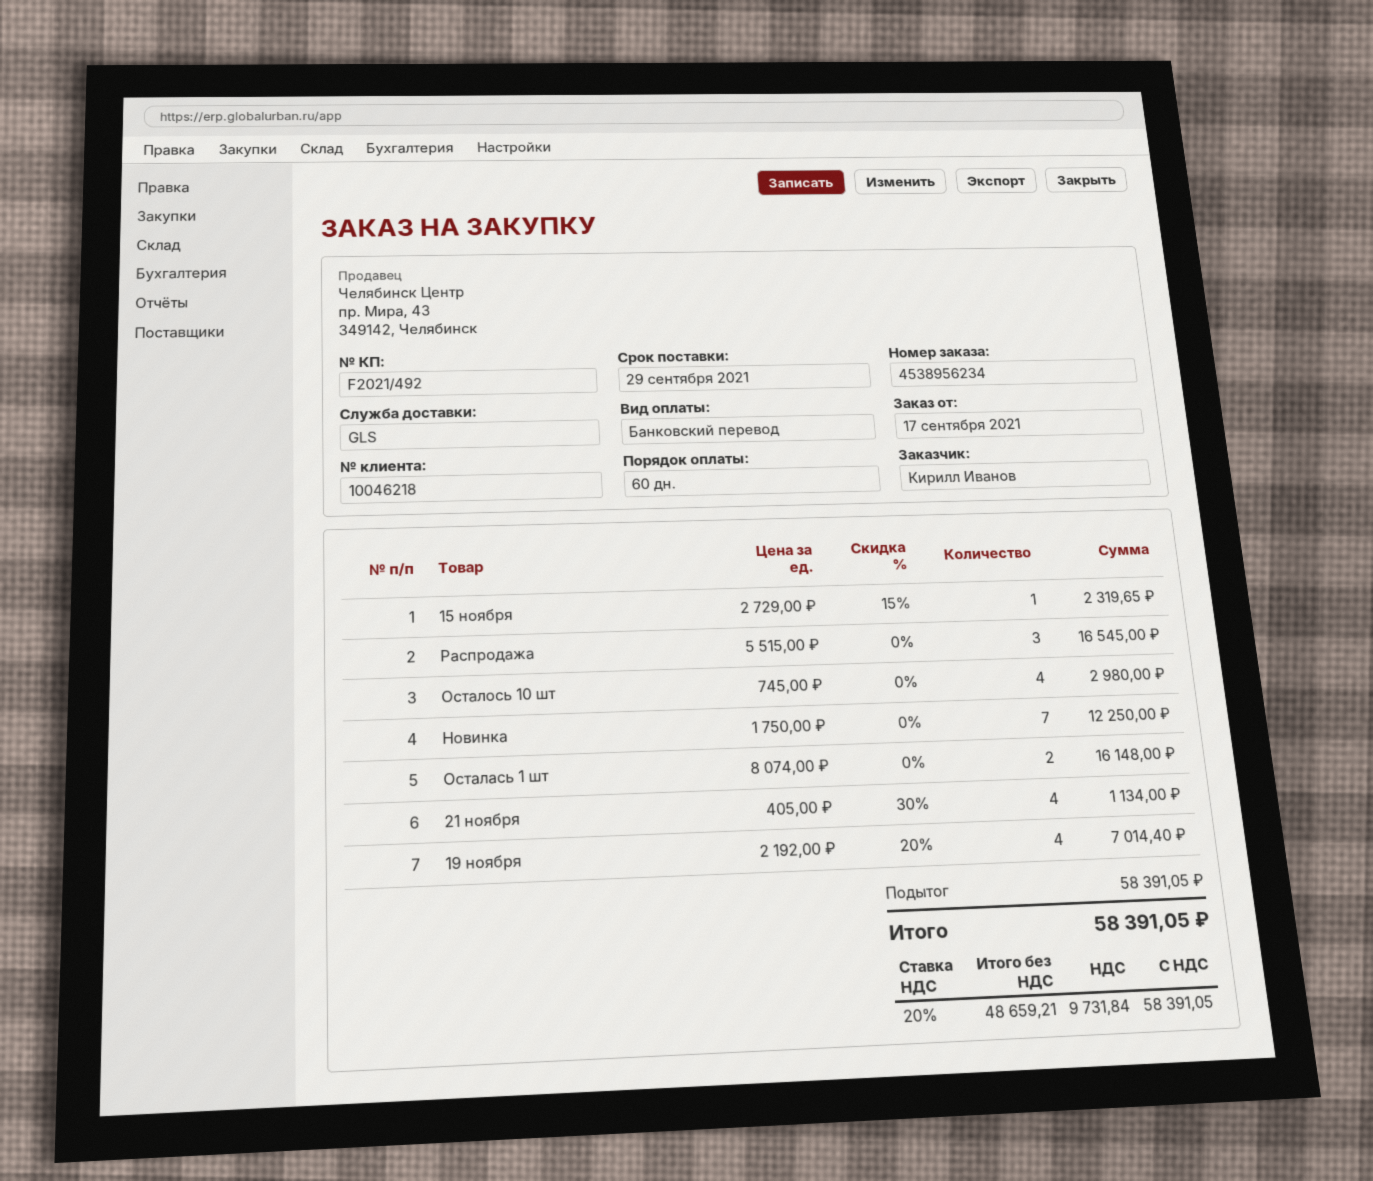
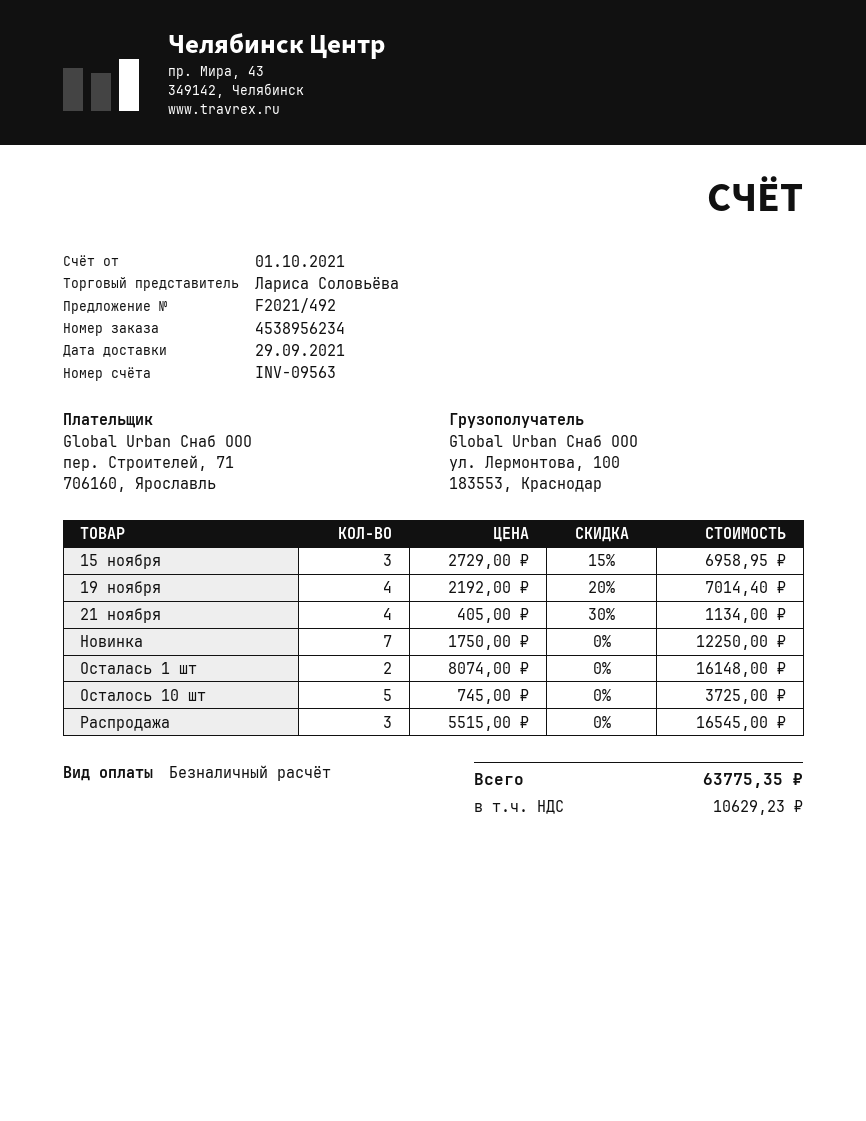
15 ноября: 1 x 2729.00 - 15% = 2319.65 -> 3 x 2729.00 - 15% = 6958.95
Осталось 10 шт: 4 x 745.00 = 2980.00 -> 5 x 745.00 = 3725.00
tax: 9731.84 -> 10629.23
total: 58391.05 -> 63775.35

